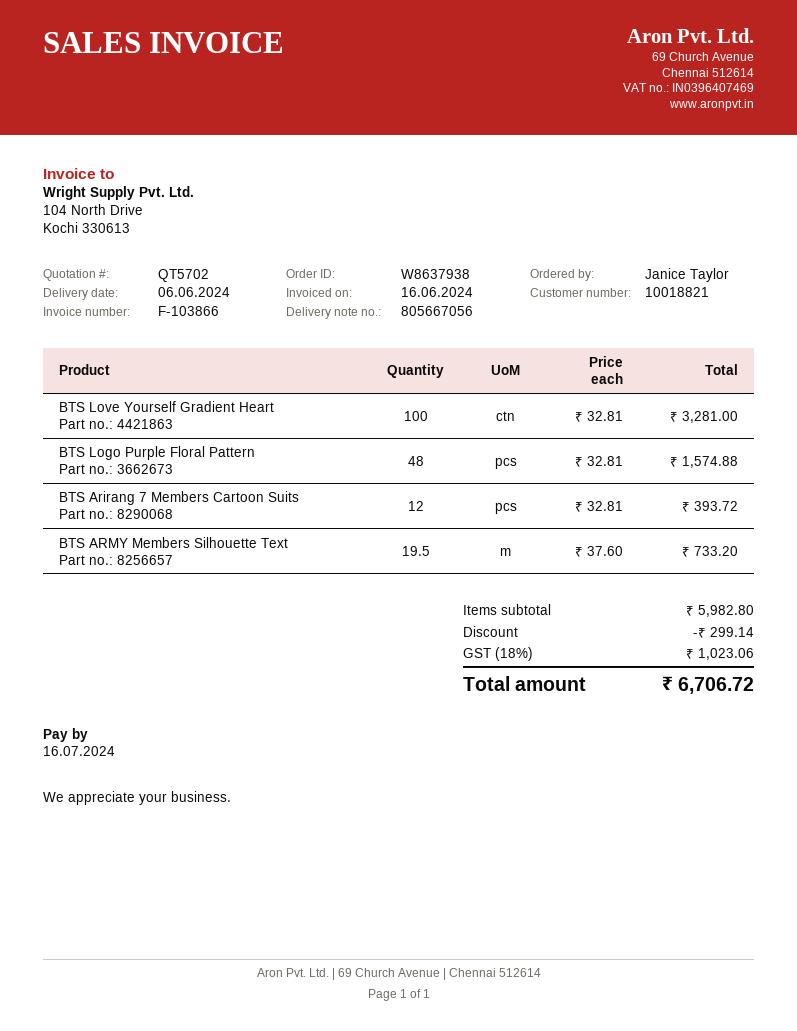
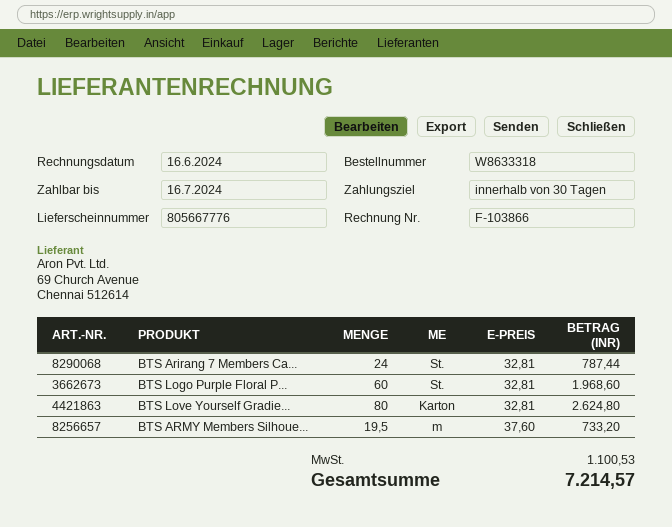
order number: W8637938 -> W8633318
delivery note number: 805667056 -> 805667776
BTS Love Yourself Gradient Heart: 100 x 32.81 = 3281.00 -> 80 x 32.81 = 2624.80
BTS Logo Purple Floral Pattern: 48 x 32.81 = 1574.88 -> 60 x 32.81 = 1968.60
BTS Arirang 7 Members Cartoon Suits: 12 x 32.81 = 393.72 -> 24 x 32.81 = 787.44
discount: 299.14 -> none
tax: 1023.06 -> 1100.53
total: 6706.72 -> 7214.57

